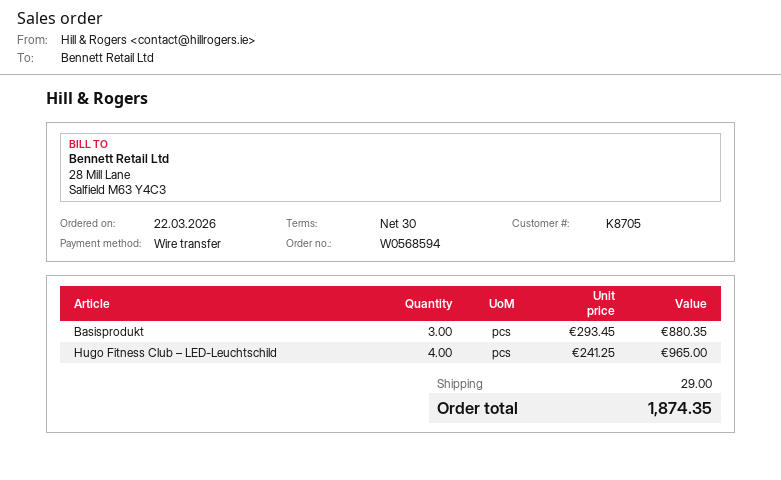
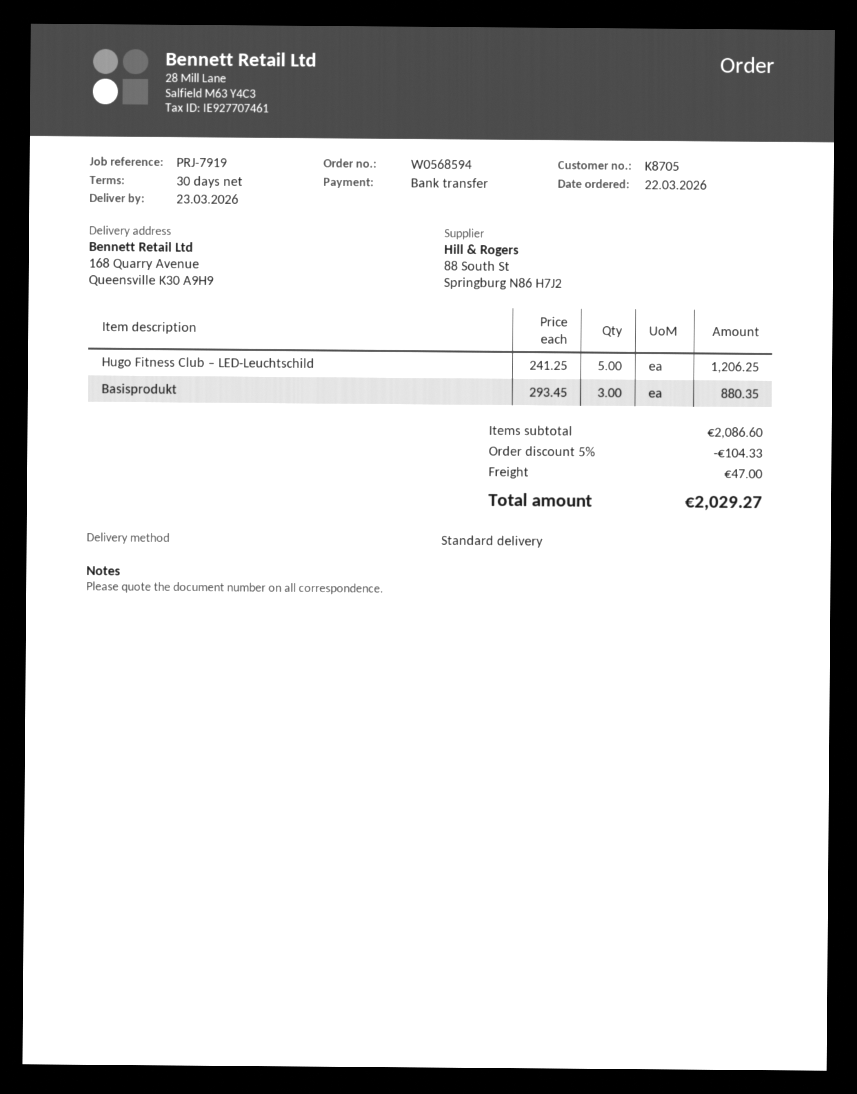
Hugo Fitness Club – LED-Leuchtschild: 4 x 241.25 = 965.00 -> 5 x 241.25 = 1206.25
discount: none -> 5% = 104.33
shipping: 29.00 -> 47.00
total: 1874.35 -> 2029.27

